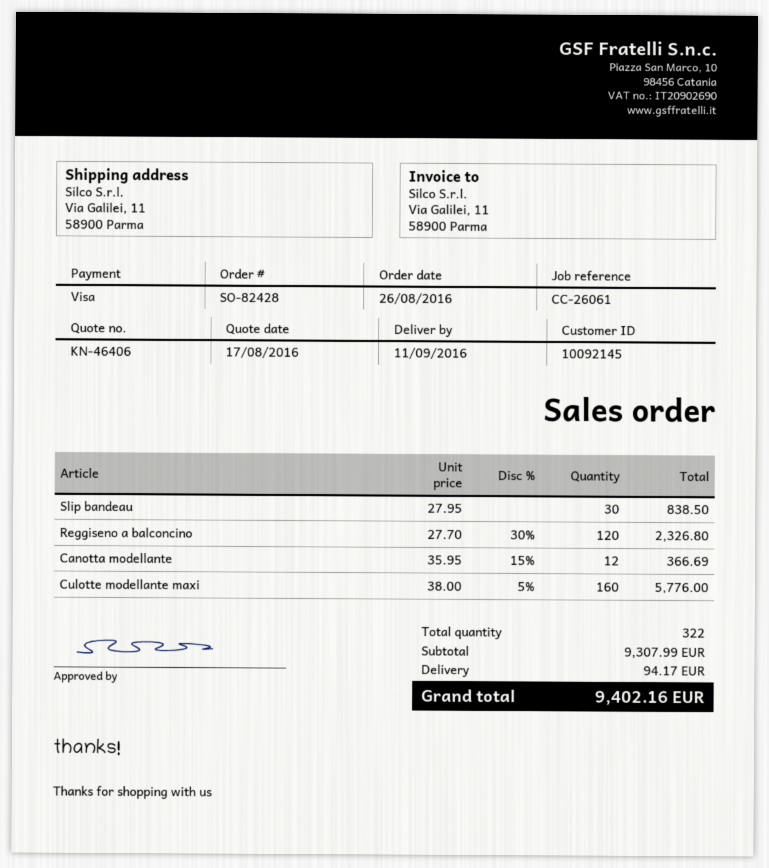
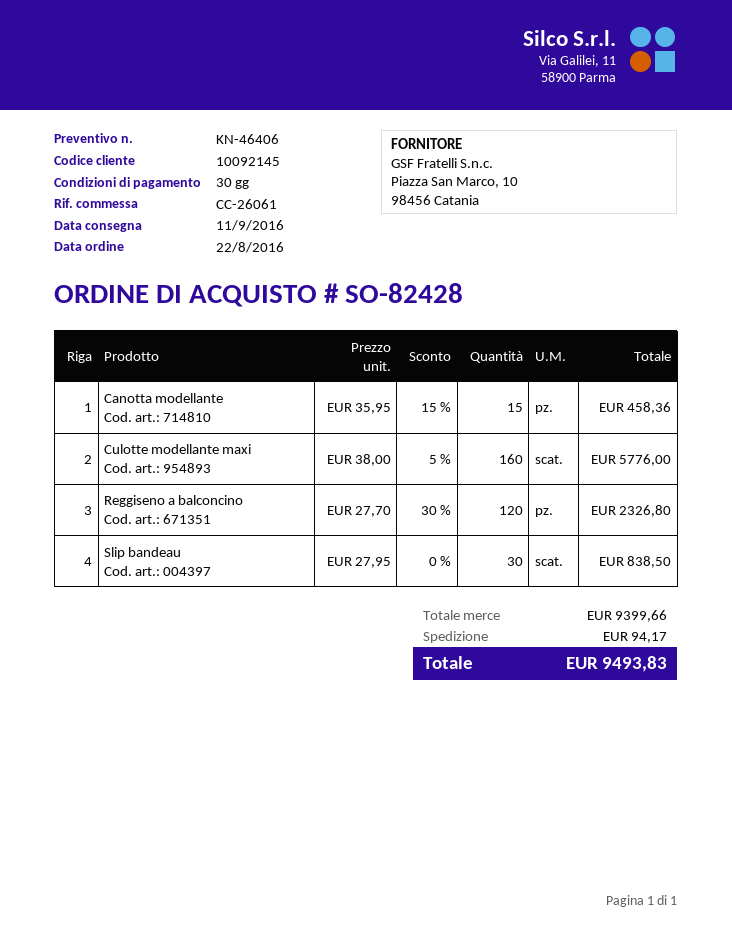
order date: 2016-08-26 -> 2016-08-22
Canotta modellante: 12 x 35.95 - 15% = 366.69 -> 15 x 35.95 - 15% = 458.36
subtotal: 9307.99 -> 9399.66
total: 9402.16 -> 9493.83

